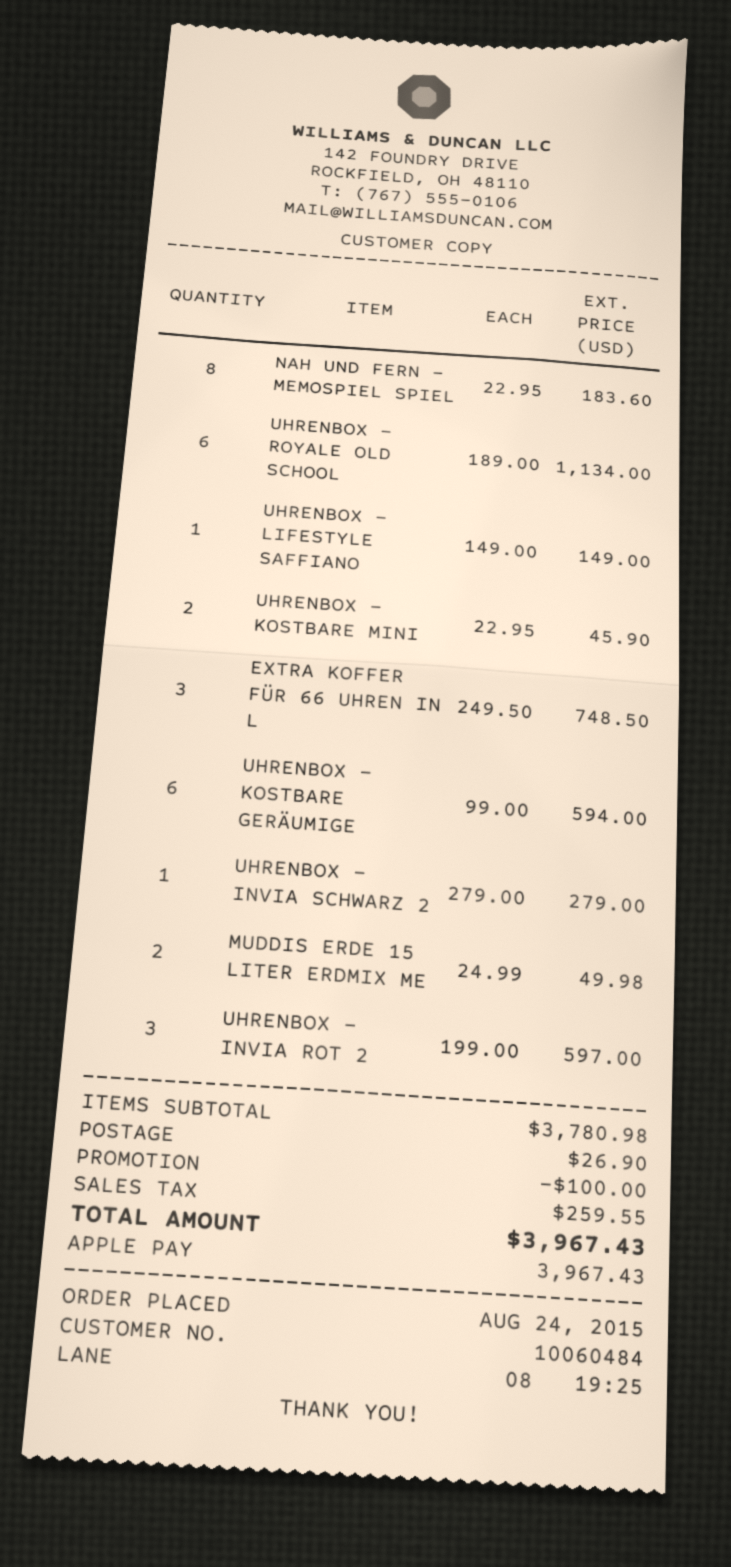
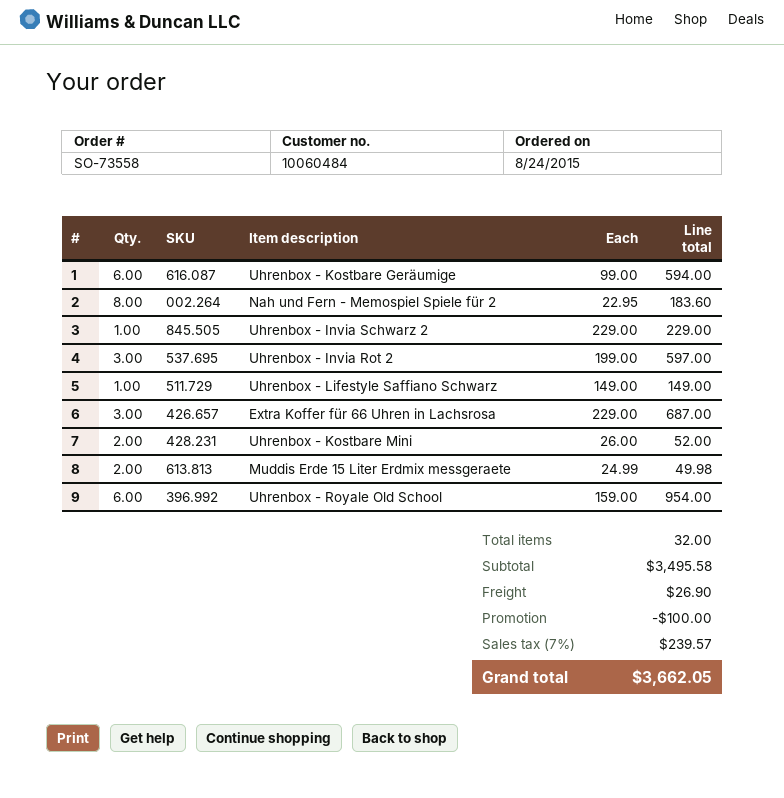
UHRENBOX - ROYALE OLD SCHOOL: 6 x 189.00 = 1134.00 -> 6 x 159.00 = 954.00
UHRENBOX - KOSTBARE MINI: 2 x 22.95 = 45.90 -> 2 x 26.00 = 52.00
EXTRA KOFFER FÜR 66 UHREN IN L: 3 x 249.50 = 748.50 -> 3 x 229.00 = 687.00
UHRENBOX - INVIA SCHWARZ 2: 1 x 279.00 = 279.00 -> 1 x 229.00 = 229.00
subtotal: 3780.98 -> 3495.58
tax: 259.55 -> 239.57
total: 3967.43 -> 3662.05

